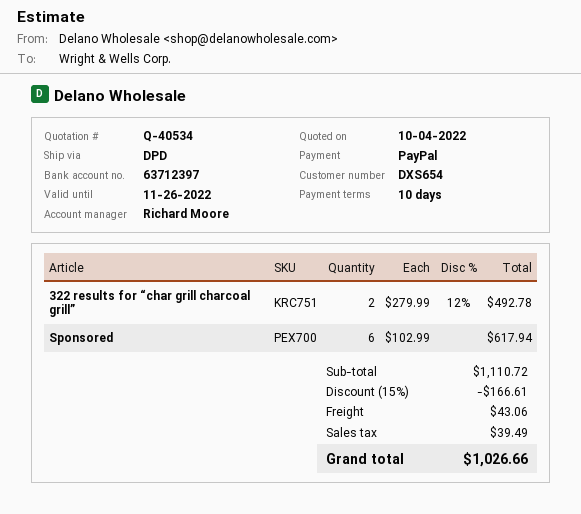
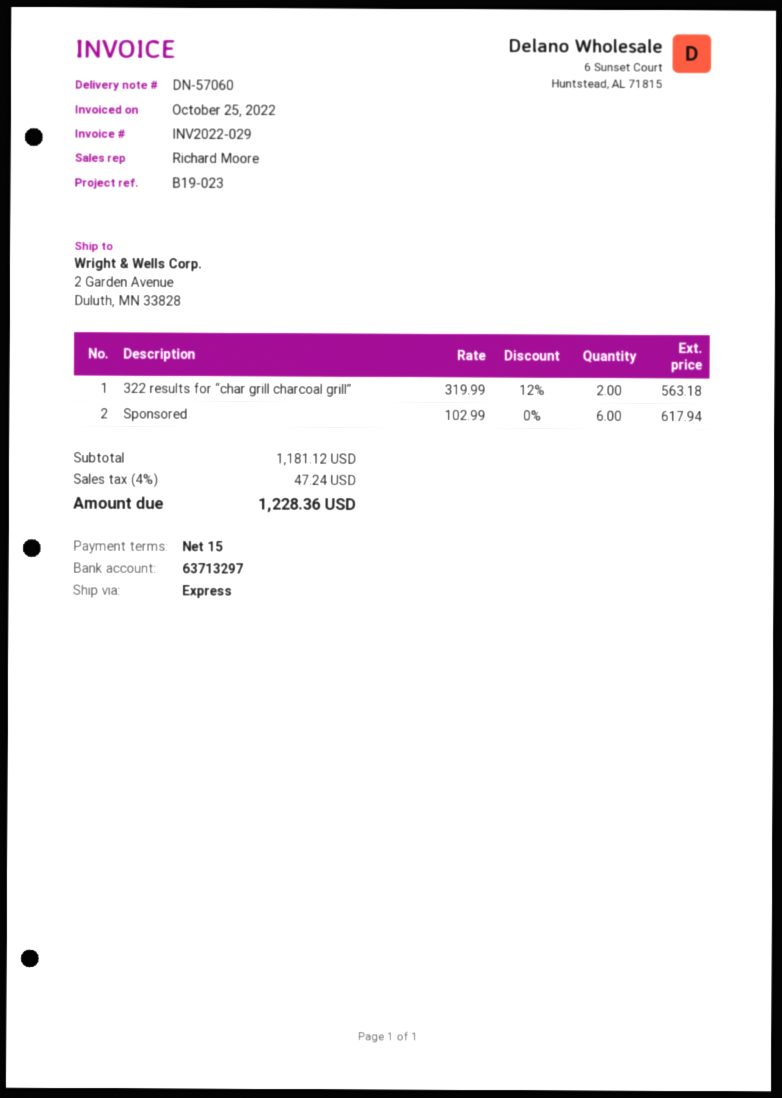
payment terms: 10 days -> 15 days
bank account: 63712397 -> 63713297
shipping method: DPD -> express
322 results for “char grill charcoal grill”: 2 x 279.99 - 12% = 492.78 -> 2 x 319.99 - 12% = 563.18
subtotal: 1110.72 -> 1181.12
discount: 15% = 166.61 -> none
shipping: 43.06 -> none
tax: 39.49 -> 47.24
total: 1026.66 -> 1228.36

